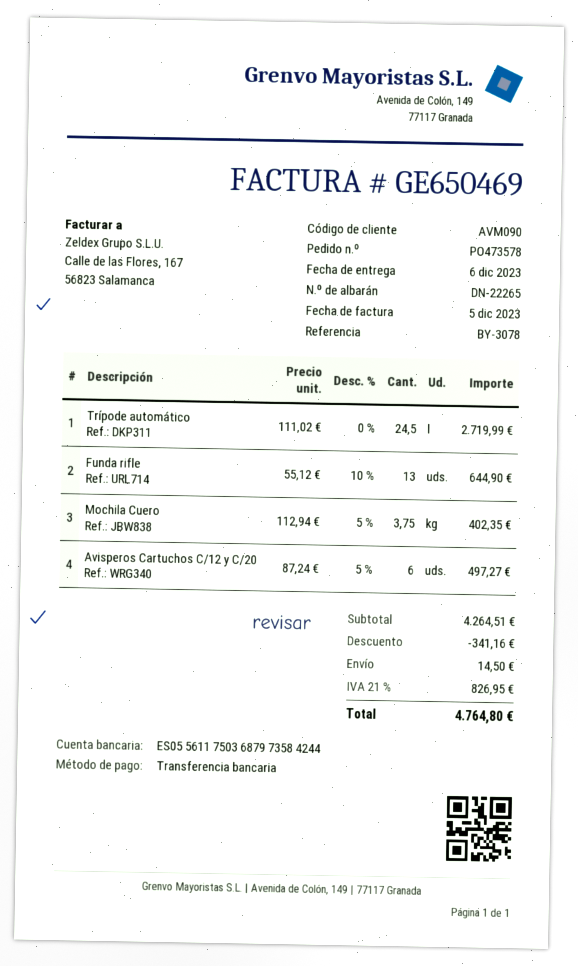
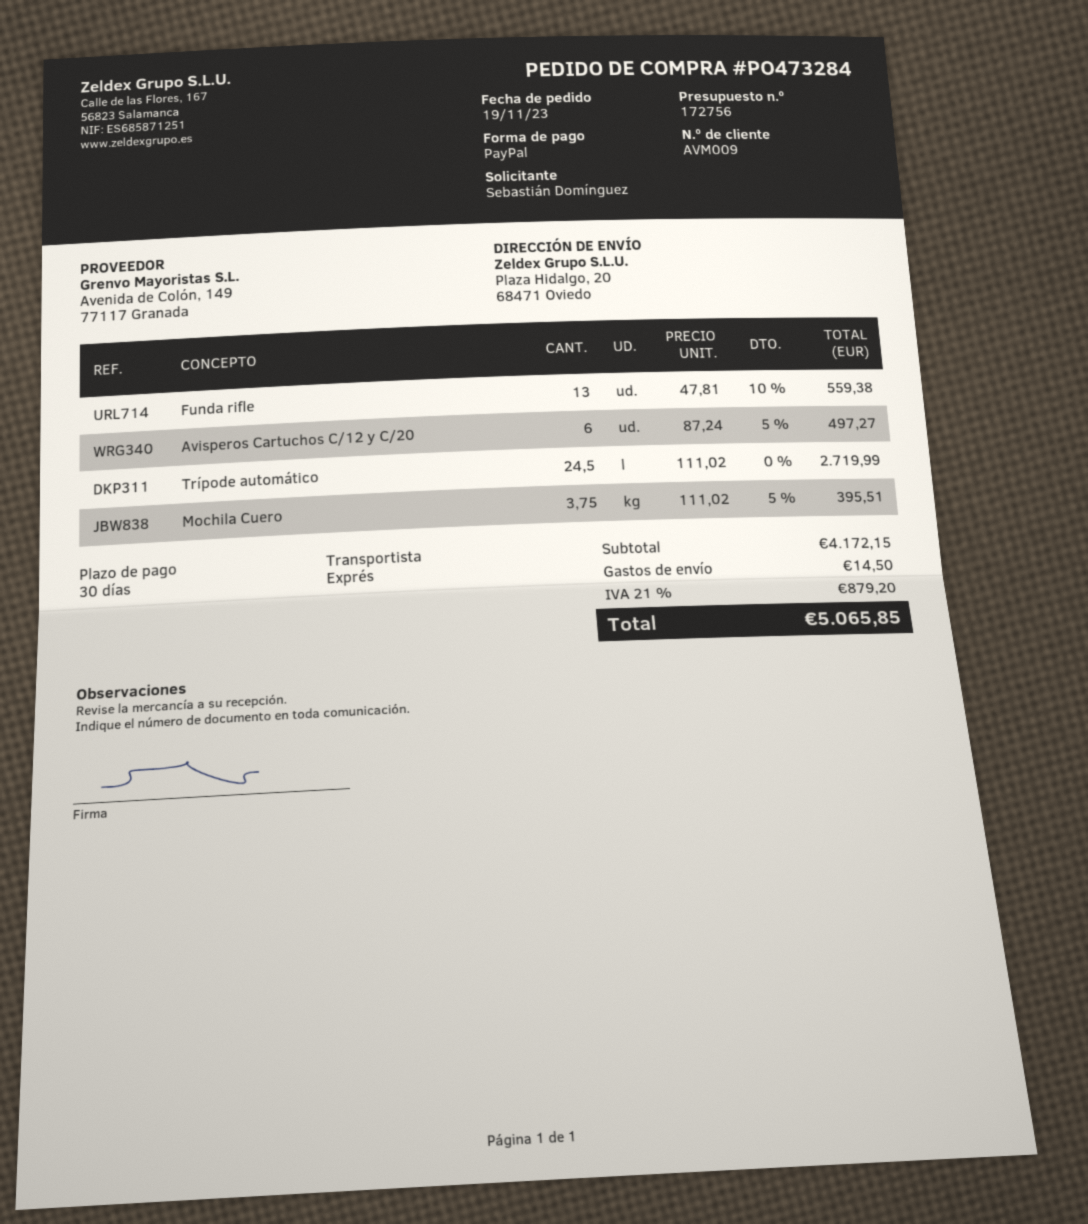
order number: PO473578 -> PO473284
customer number: AVM090 -> AVM009
payment method: bank transfer -> PayPal
Funda rifle: 13 x 55.12 - 10% = 644.90 -> 13 x 47.81 - 10% = 559.38
Mochila Cuero: 3.75 x 112.94 - 5% = 402.35 -> 3.75 x 111.02 - 5% = 395.51
subtotal: 4264.51 -> 4172.15
discount: 341.16 -> none
tax: 21% = 826.95 -> 21% = 879.20
total: 4764.80 -> 5065.85

